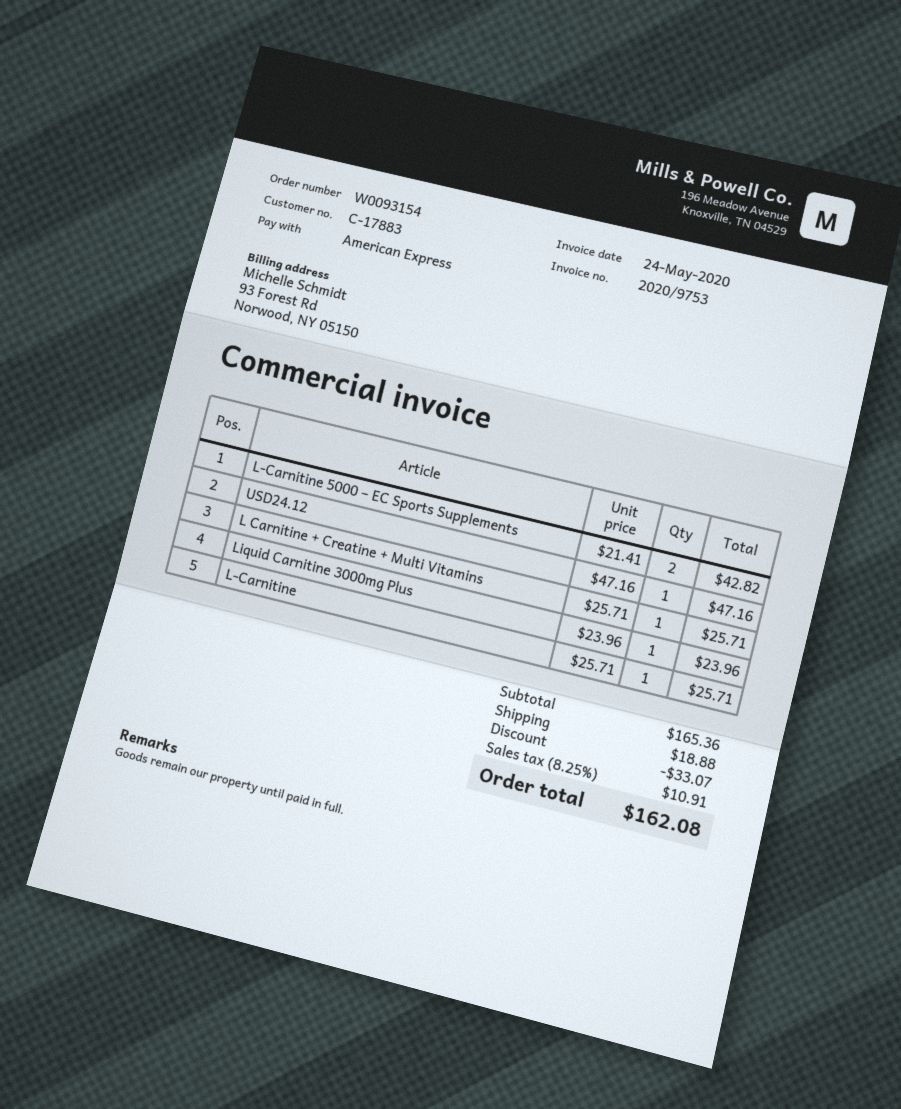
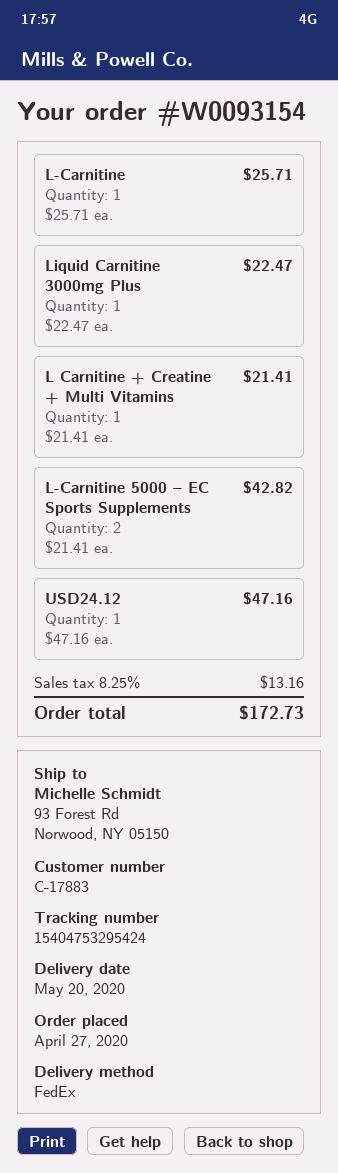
L Carnitine + Creatine + Multi Vitamins: 1 x 25.71 = 25.71 -> 1 x 21.41 = 21.41
Liquid Carnitine 3000mg Plus: 1 x 23.96 = 23.96 -> 1 x 22.47 = 22.47
discount: 33.07 -> none
shipping: 18.88 -> none
tax: 8.25% = 10.91 -> 8.25% = 13.16
total: 162.08 -> 172.73

